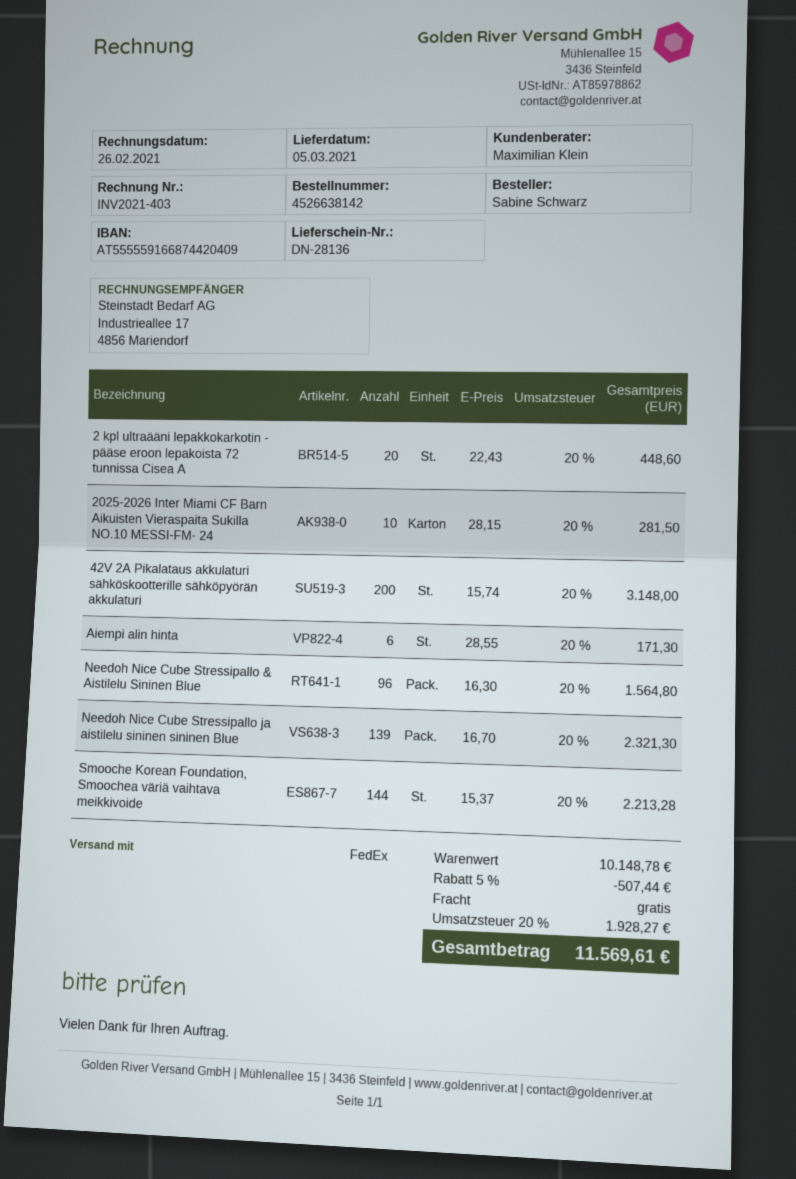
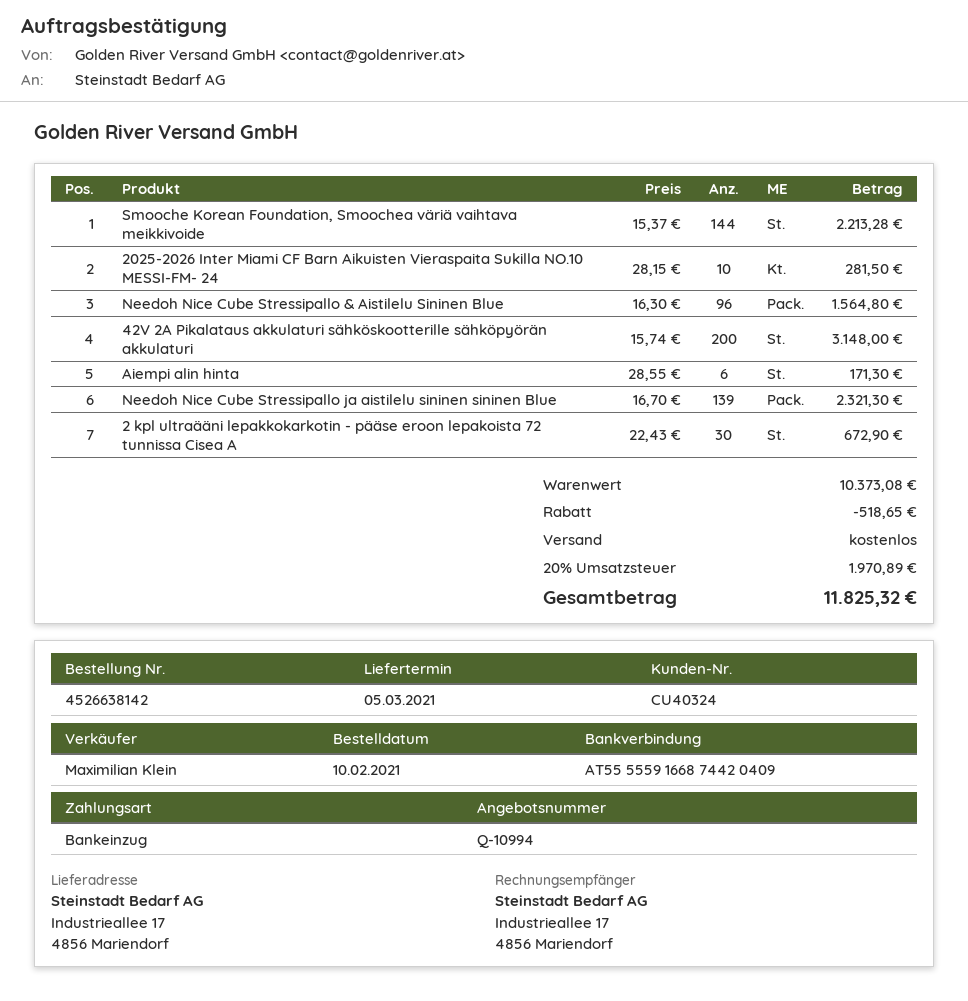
2 kpl ultraääni lepakkokarkotin - pääse eroon lepakoista 72 tunnissa Cisea A: 20 x 22.43 = 448.60 -> 30 x 22.43 = 672.90
subtotal: 10148.78 -> 10373.08
discount: 507.44 -> 518.65
tax: 20% = 1928.27 -> 20% = 1970.89
total: 11569.61 -> 11825.32

